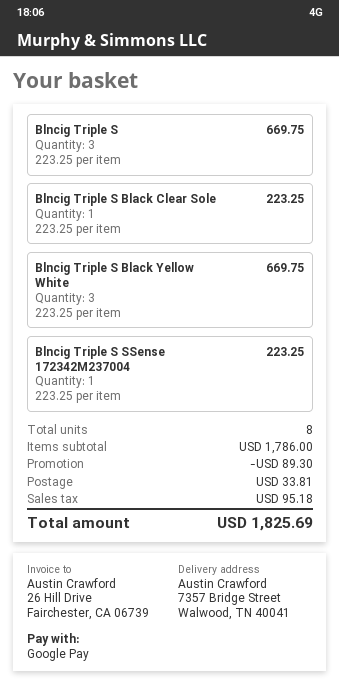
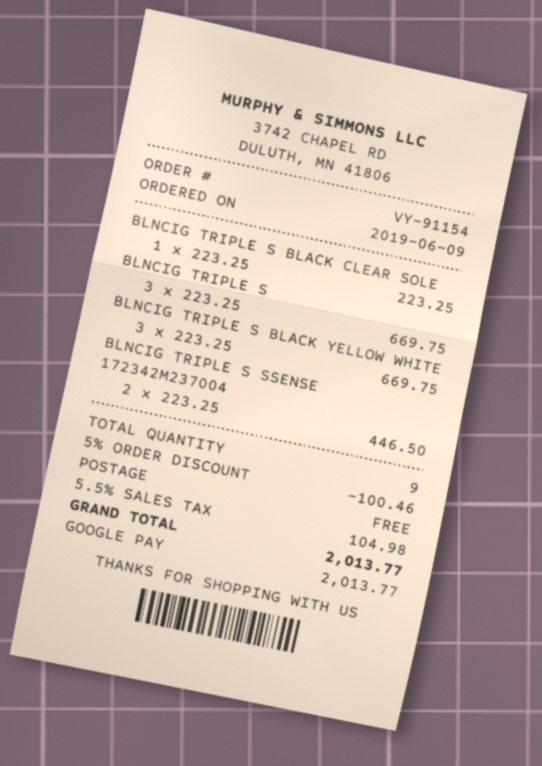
Blncig Triple S SSense 172342M237004: 1 x 223.25 = 223.25 -> 2 x 223.25 = 446.50
total quantity: 8 -> 9
discount: 89.30 -> 100.46
shipping: 33.81 -> 0.00
tax: 95.18 -> 104.98
total: 1825.69 -> 2013.77

